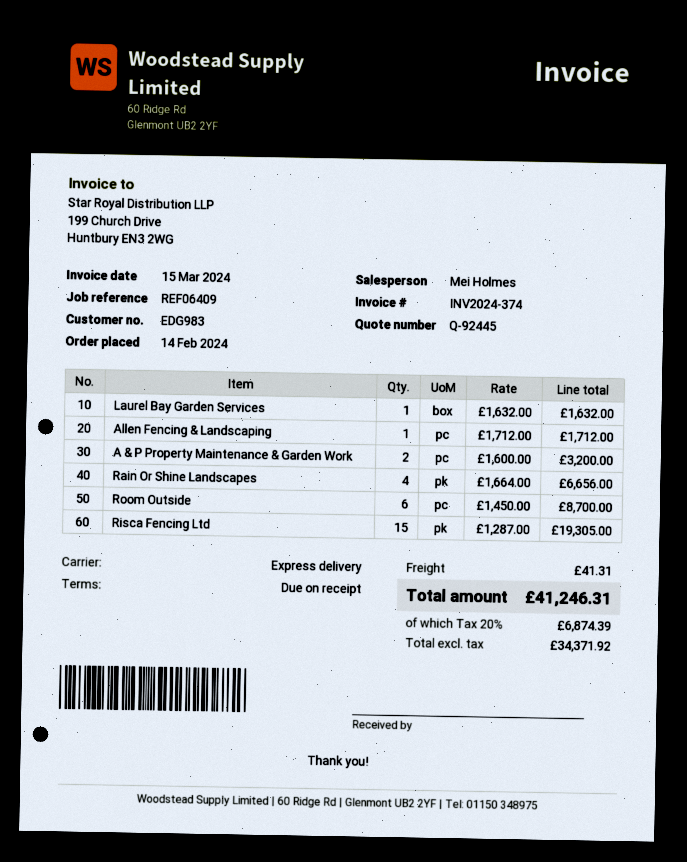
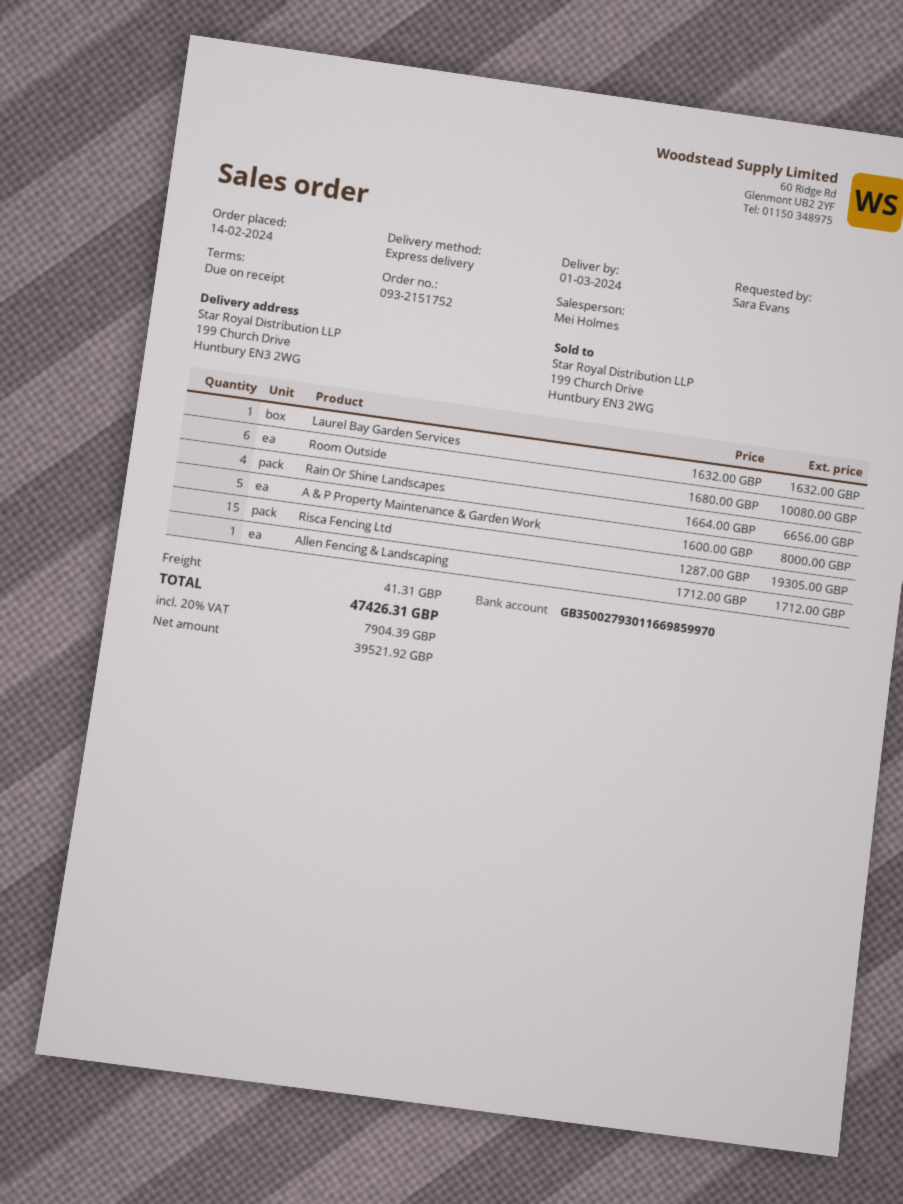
A & P Property Maintenance & Garden Work: 2 x 1600.00 = 3200.00 -> 5 x 1600.00 = 8000.00
Room Outside: 6 x 1450.00 = 8700.00 -> 6 x 1680.00 = 10080.00
net: 34371.92 -> 39521.92
tax: 20% = 6874.39 -> 20% = 7904.39
total: 41246.31 -> 47426.31

